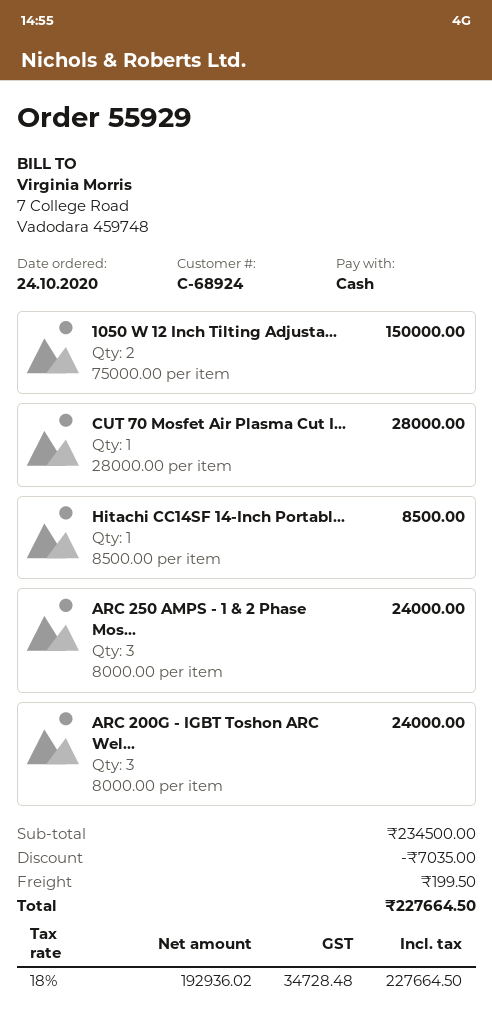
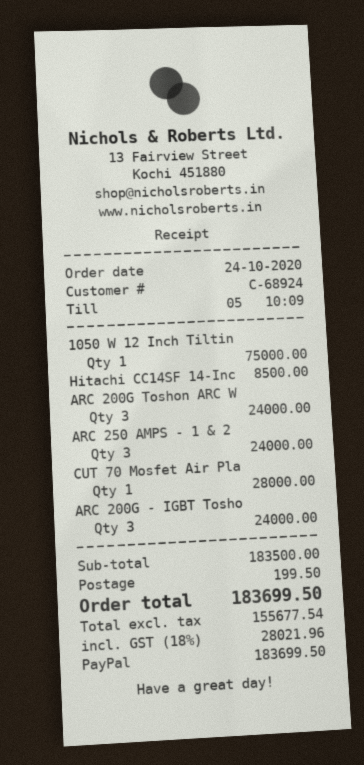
payment method: cash -> PayPal
1050 W 12 Inch Tilting Adjusta...: 2 for 150000.00 -> 1 for 75000.00
ARC 200G Toshon ARC W: none -> 3 for 24000.00
subtotal: 234500.00 -> 183500.00
discount: 7035.00 -> none
net: 192936.02 -> 155677.54
tax: 18% = 34728.48 -> 18% = 28021.96
total: 227664.50 -> 183699.50

